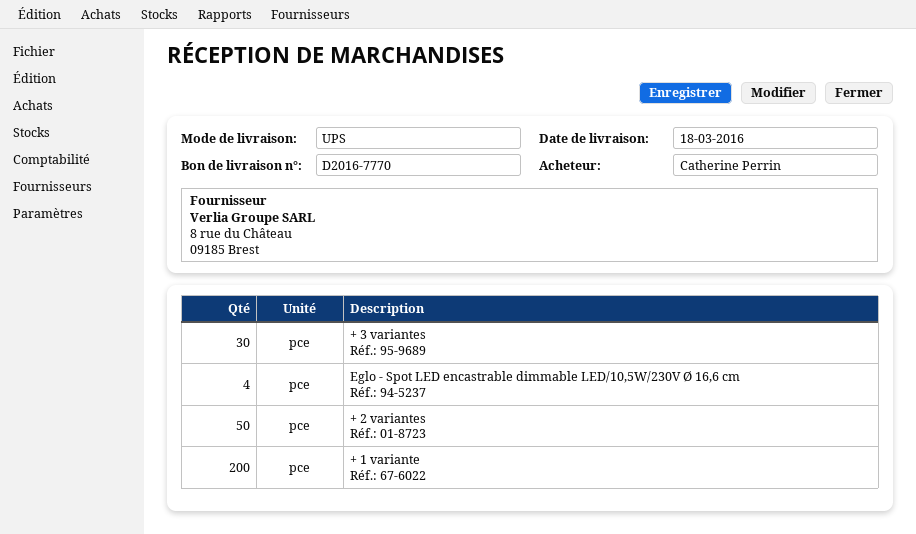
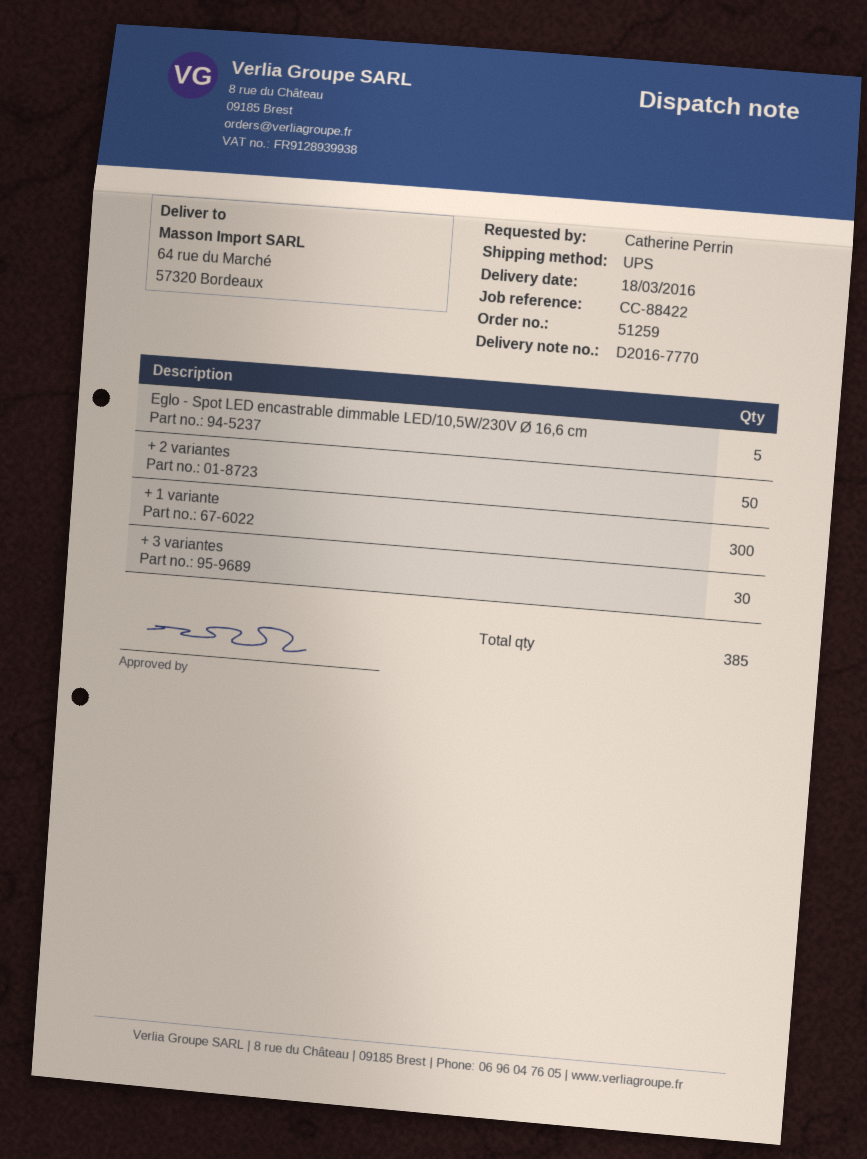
Eglo - Spot LED encastrable dimmable LED/10,5W/230V Ø 16,6 cm: 4 -> 5
+ 1 variante: 200 -> 300

